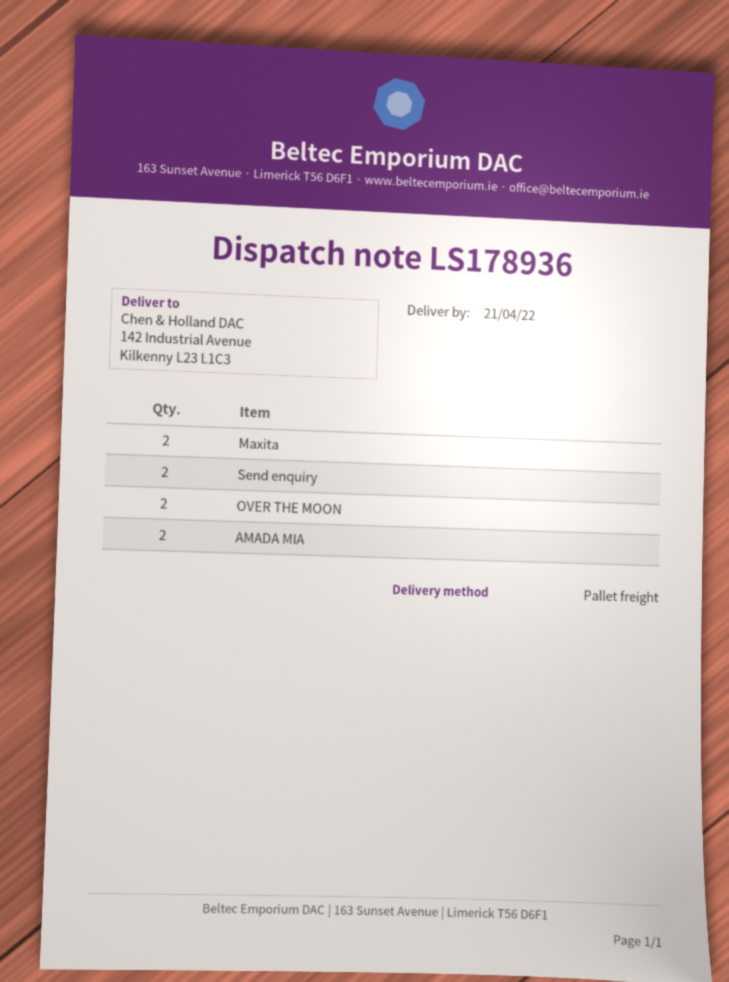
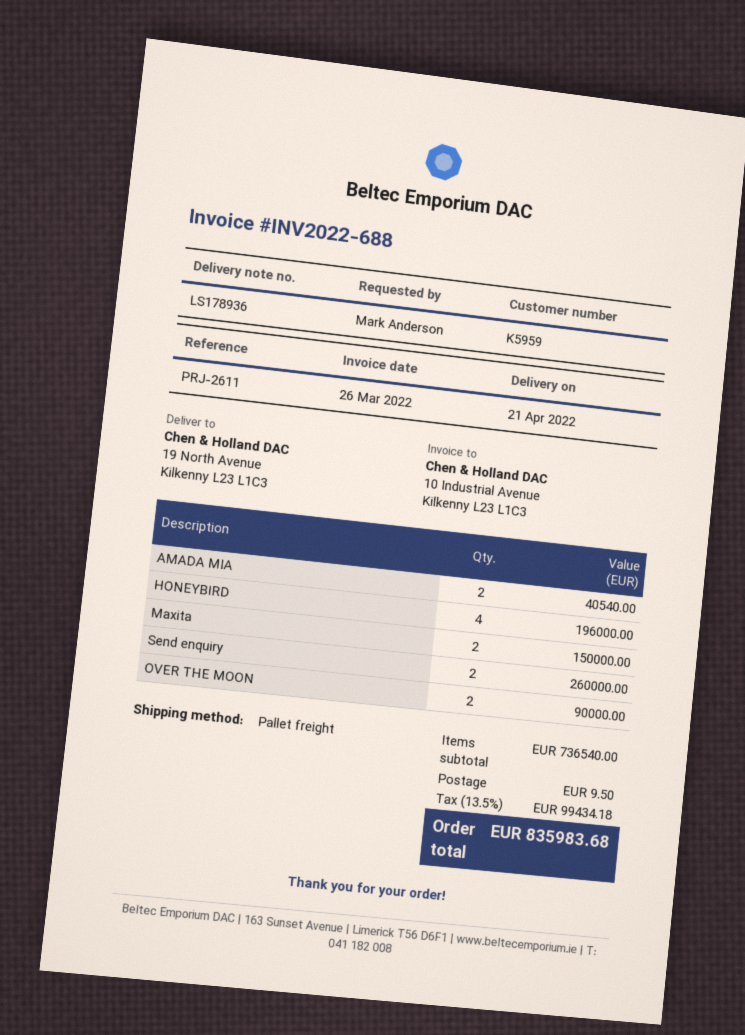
ship to: 142 Industrial Avenue, Kilkenny L23 L1C3 -> 19 North Avenue, Kilkenny L23 L1C3
HONEYBIRD: none -> 4

